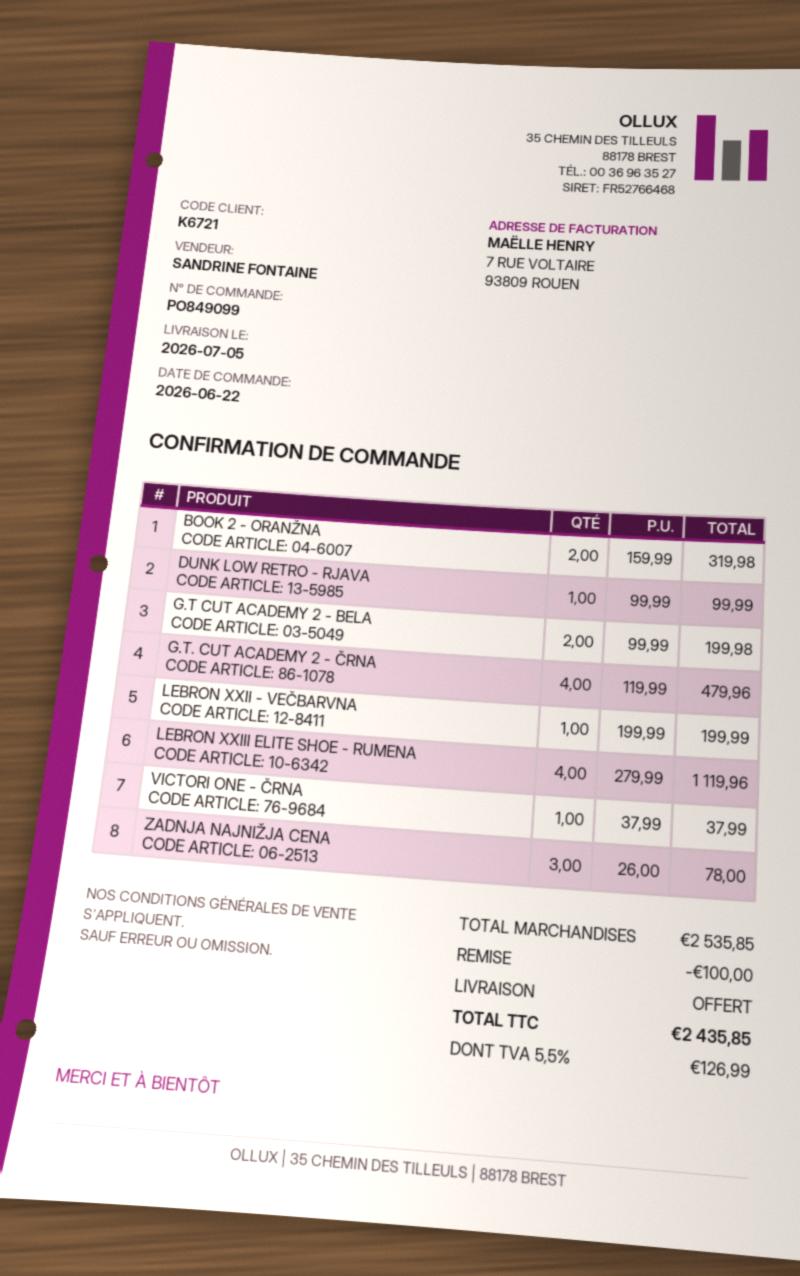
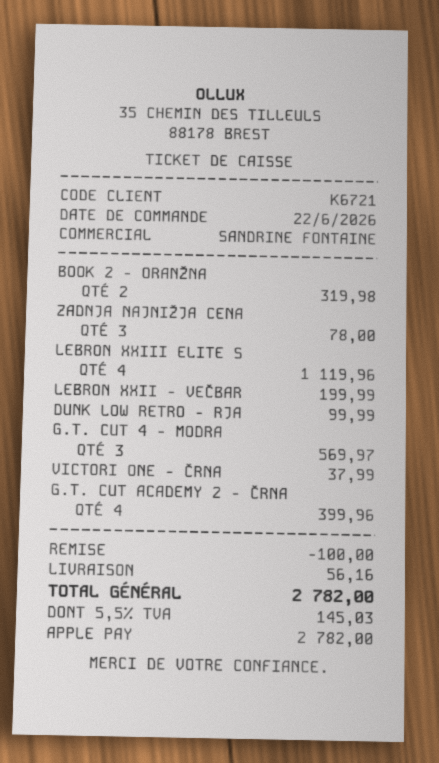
G.T CUT ACADEMY 2 - BELA: 2 for 199.98 -> none
G.T. CUT ACADEMY 2 - ČRNA: 4 for 479.96 -> 4 for 399.96
G.T. CUT 4 - MODRA: none -> 3 for 569.97
shipping: 0.00 -> 56.16
tax: 5.5% = 126.99 -> 5.5% = 145.03
total: 2435.85 -> 2782.00

